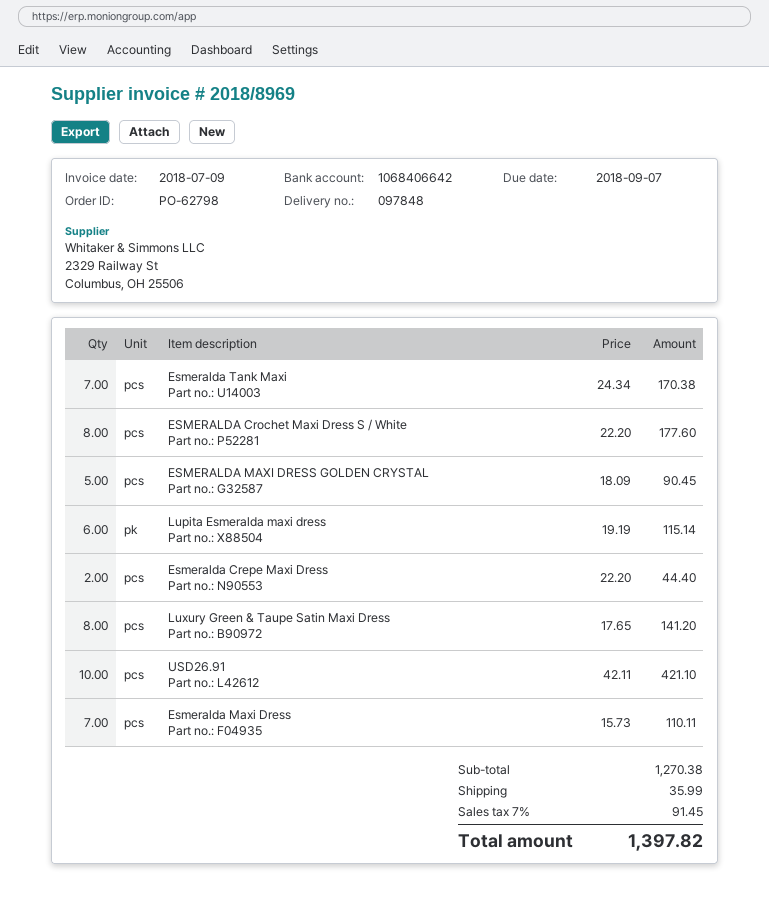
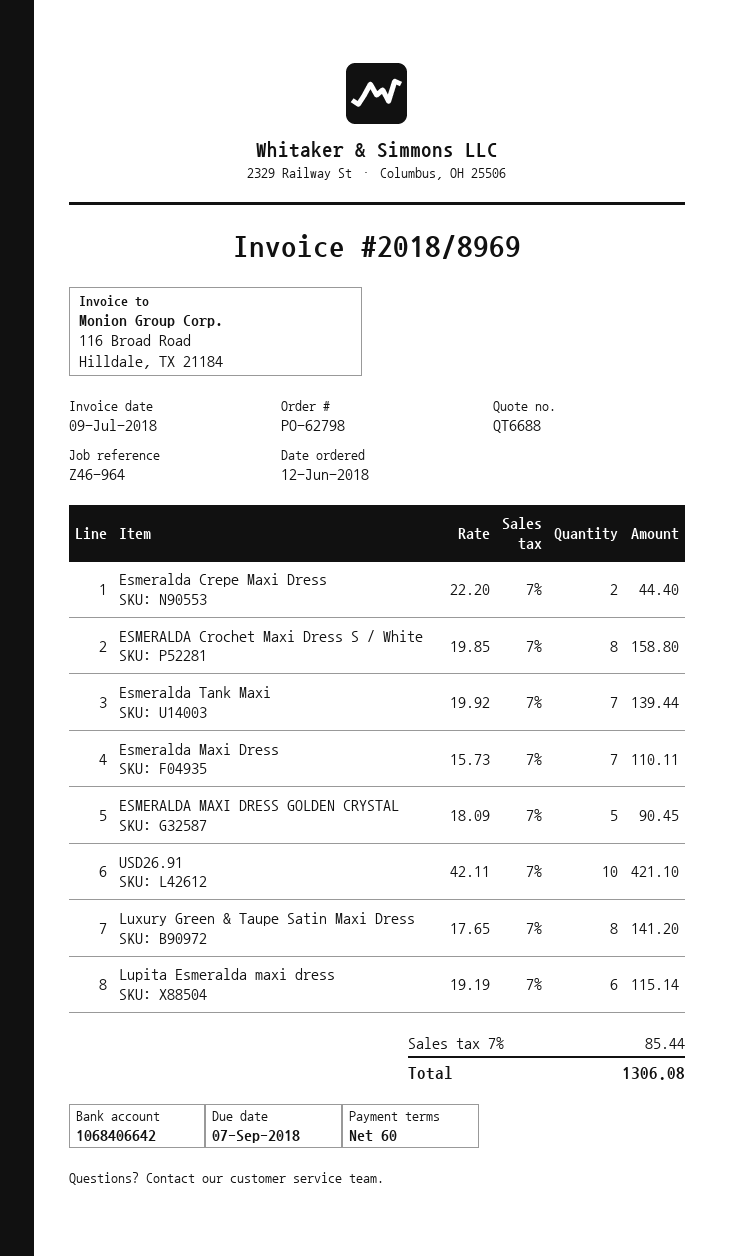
Esmeralda Tank Maxi: 7 x 24.34 = 170.38 -> 7 x 19.92 = 139.44
ESMERALDA Crochet Maxi Dress S / White: 8 x 22.20 = 177.60 -> 8 x 19.85 = 158.80
shipping: 35.99 -> none
tax: 7% = 91.45 -> 7% = 85.44
total: 1397.82 -> 1306.08

